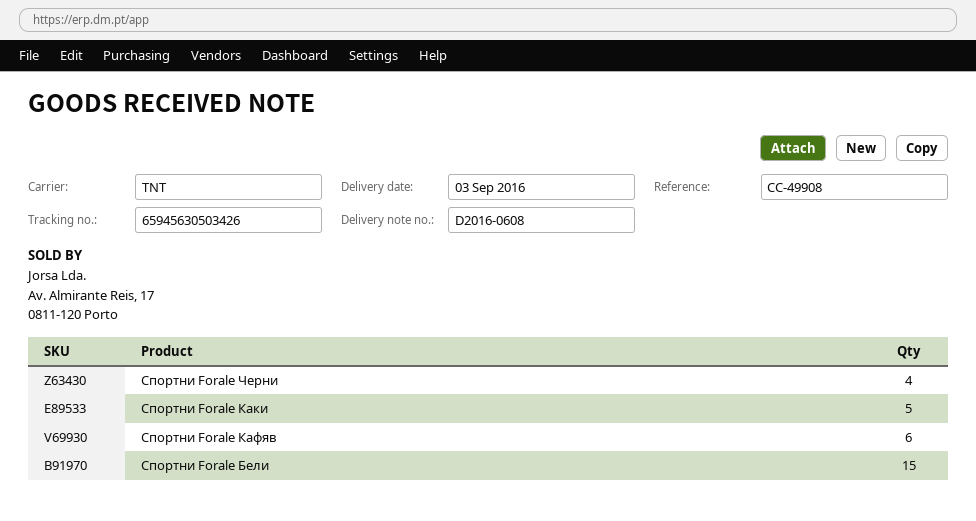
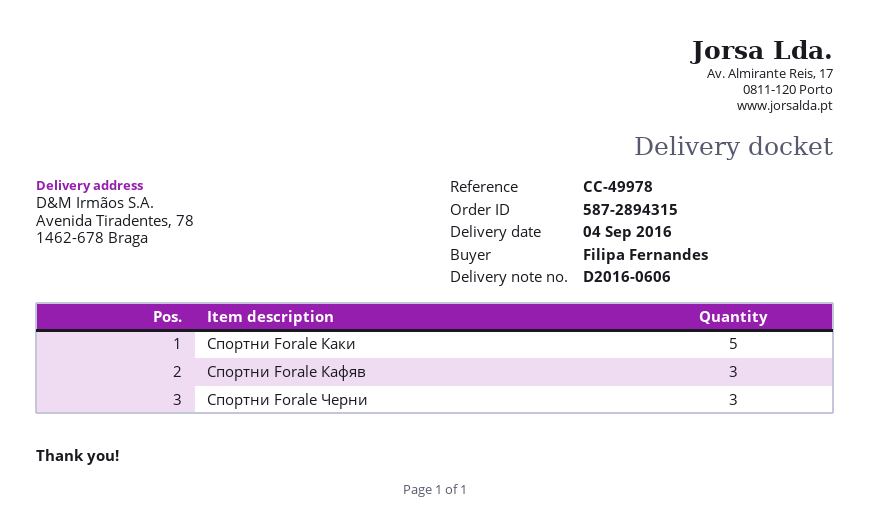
delivery note number: D2016-0608 -> D2016-0606
delivery date: 2016-09-03 -> 2016-09-04
reference: CC-49908 -> CC-49978
Спортни Forale Черни: 4 -> 3
Спортни Forale Кафяв: 6 -> 3
Спортни Forale Бели: 15 -> none

